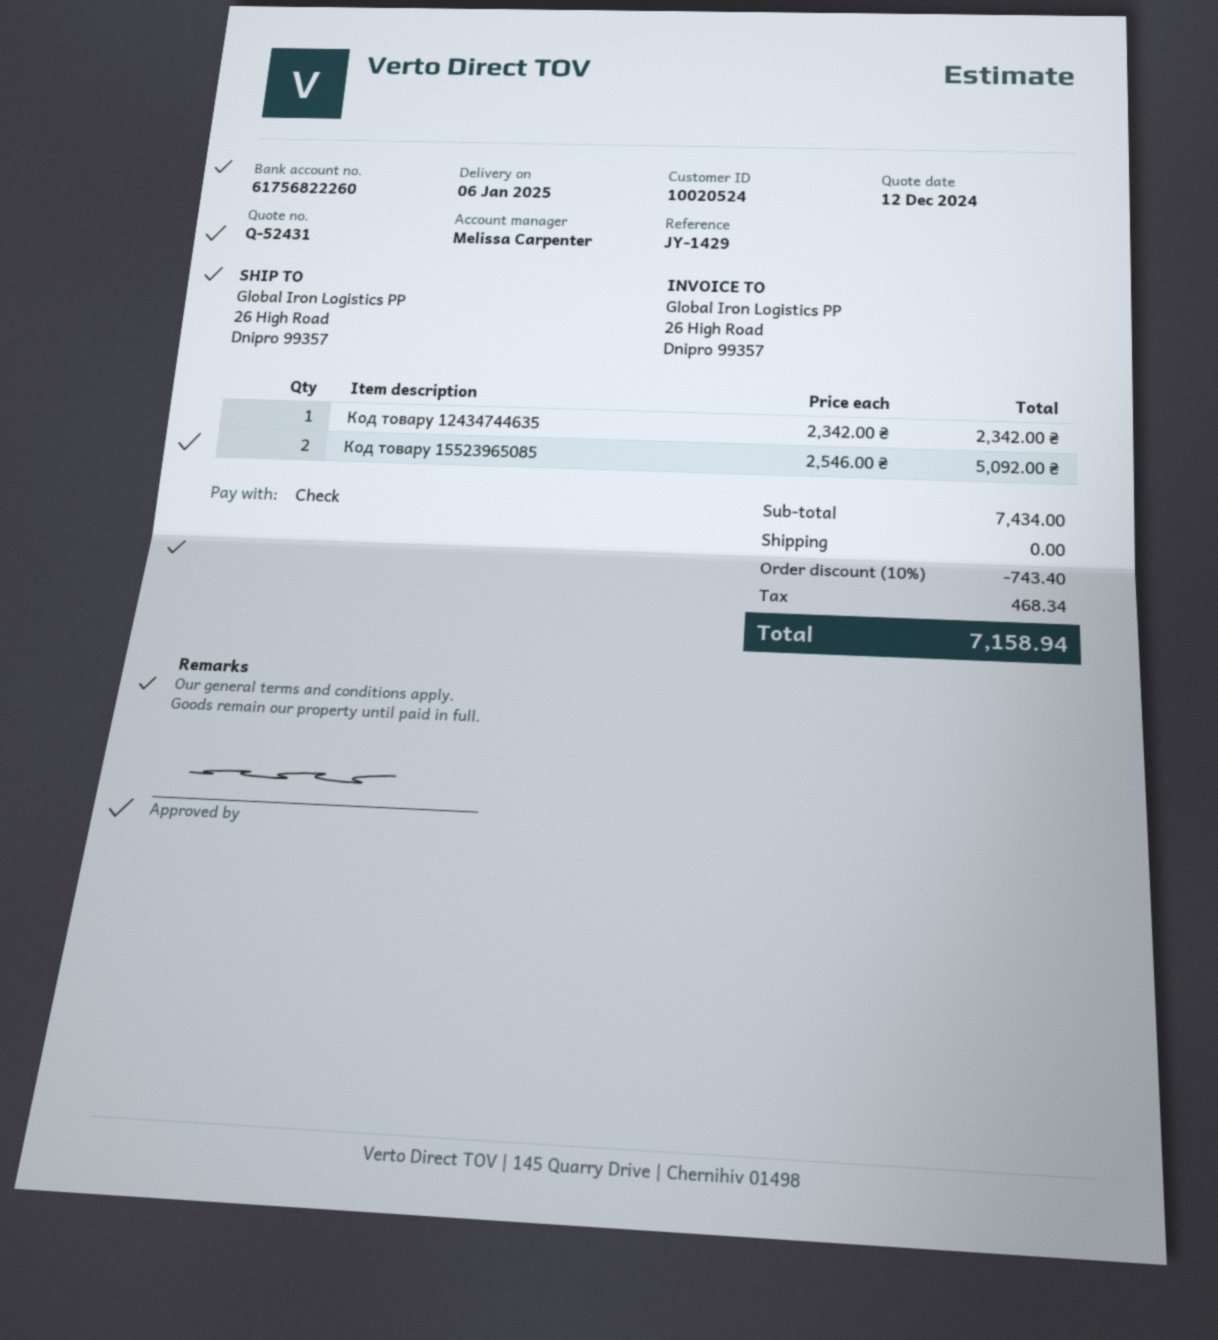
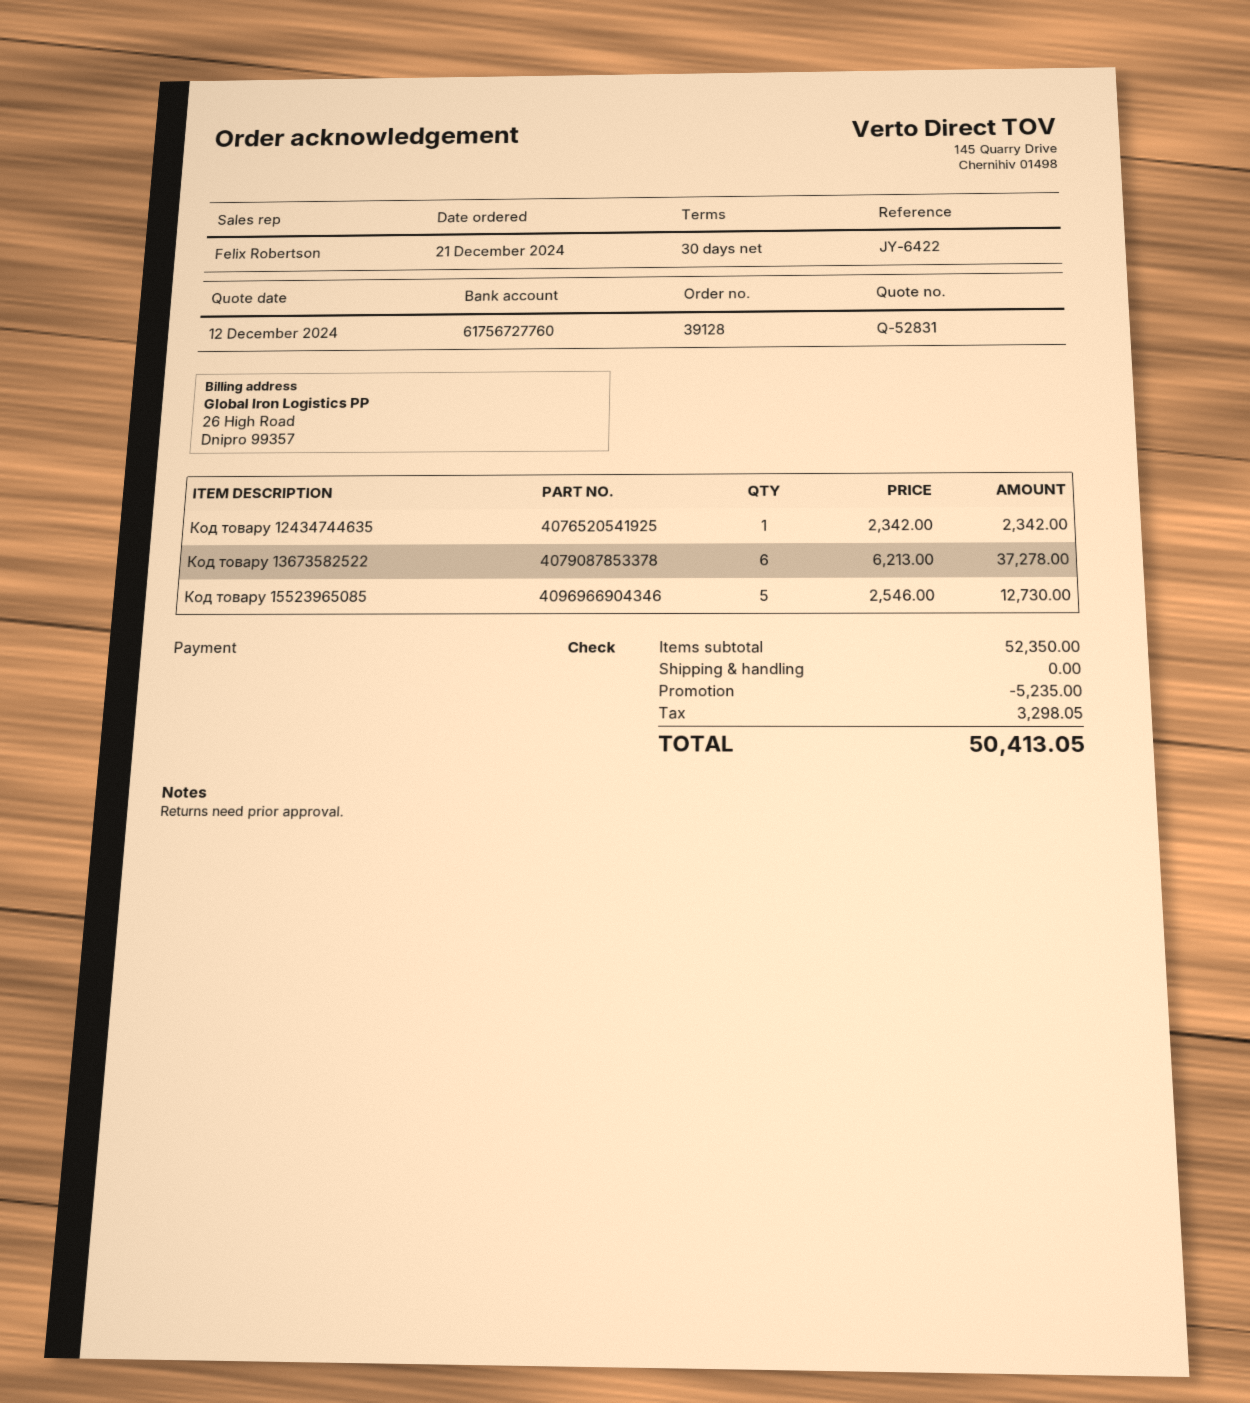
quote number: Q-52431 -> Q-52831
reference: JY-1429 -> JY-6422
sales rep: Melissa Carpenter -> Felix Robertson
bank account: 61756822260 -> 61756727760
Код товару 15523965085: 2 x 2546.00 = 5092.00 -> 5 x 2546.00 = 12730.00
Код товару 13673582522: none -> 6 x 6213.00 = 37278.00
subtotal: 7434.00 -> 52350.00
discount: 743.40 -> 5235.00
tax: 468.34 -> 3298.05
total: 7158.94 -> 50413.05

